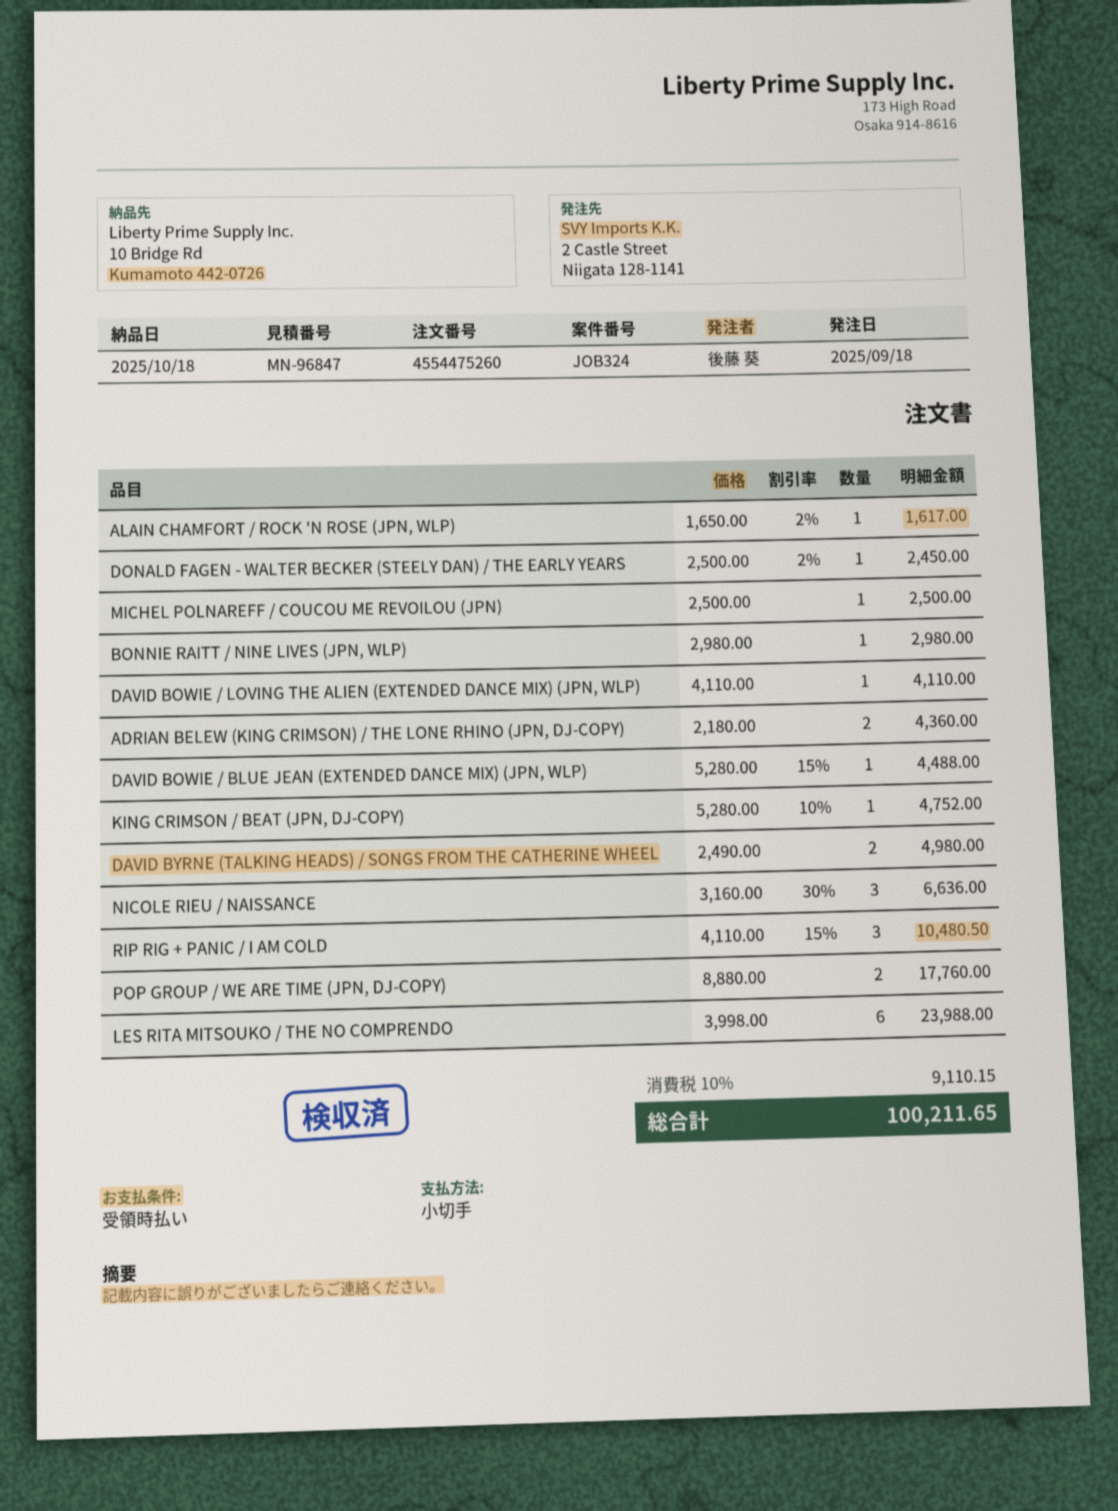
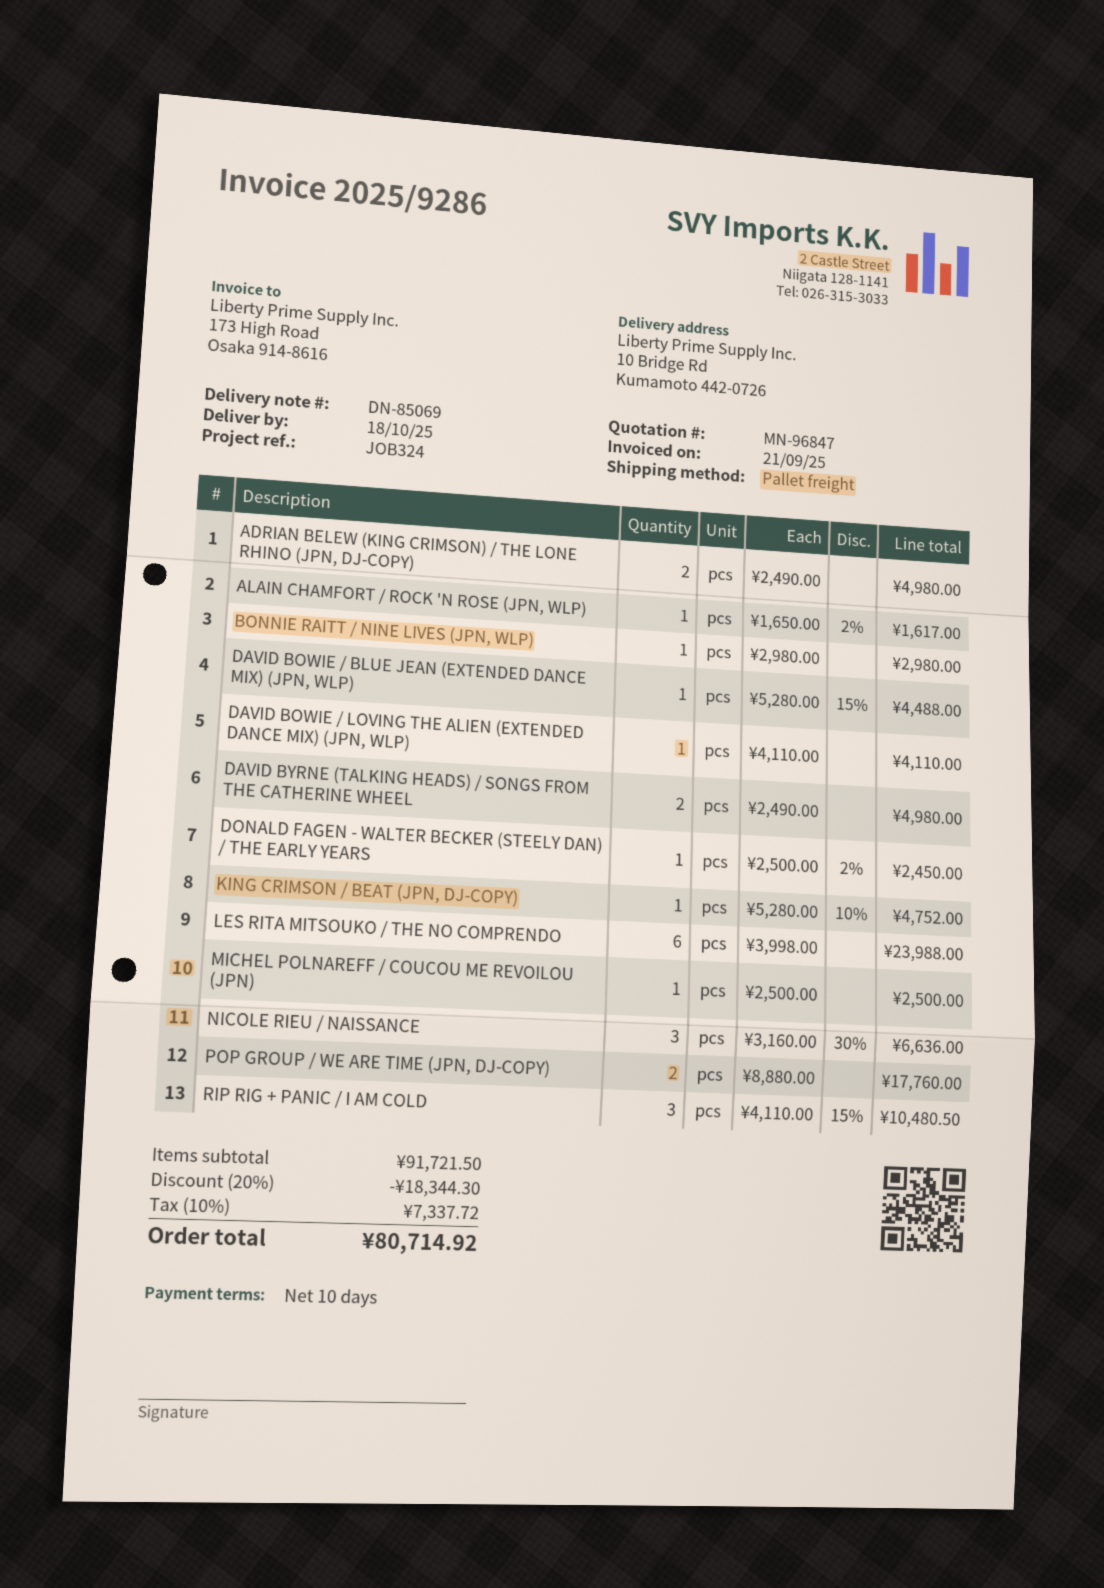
payment terms: on receipt -> 10 days
ADRIAN BELEW (KING CRIMSON) / THE LONE RHINO (JPN, DJ-COPY): 2 x 2180.00 = 4360.00 -> 2 x 2490.00 = 4980.00
discount: none -> 20% = 18344.30
tax: 10% = 9110.15 -> 10% = 7337.72
total: 100211.65 -> 80714.92

